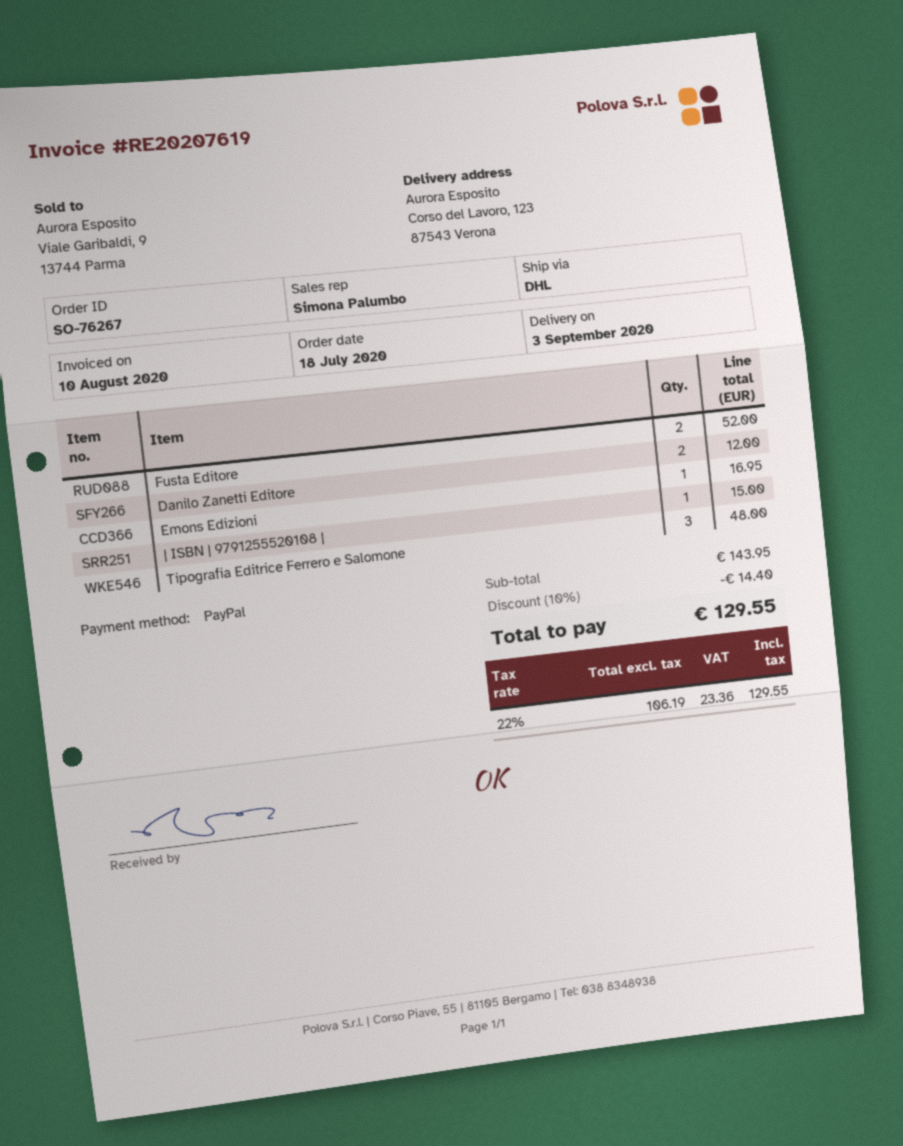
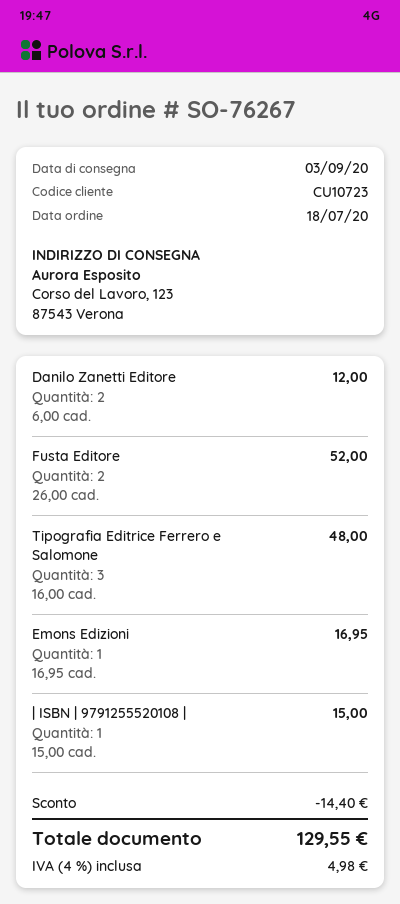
tax: 22% = 23.36 -> 4% = 4.98

